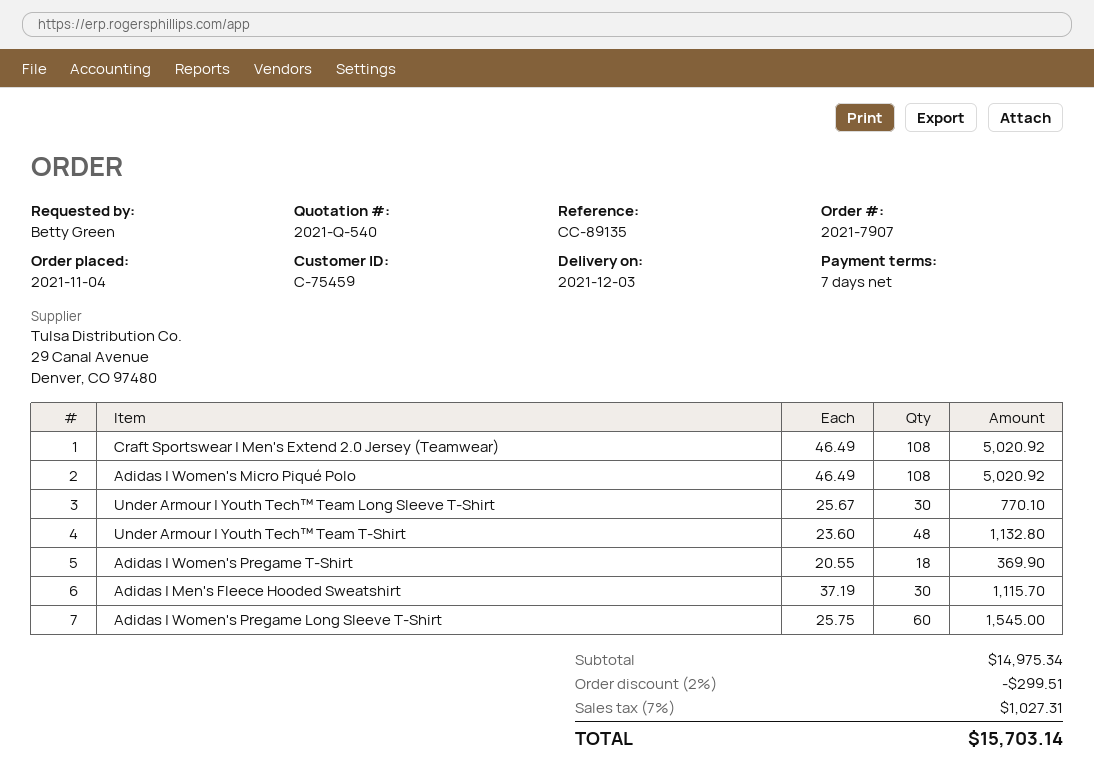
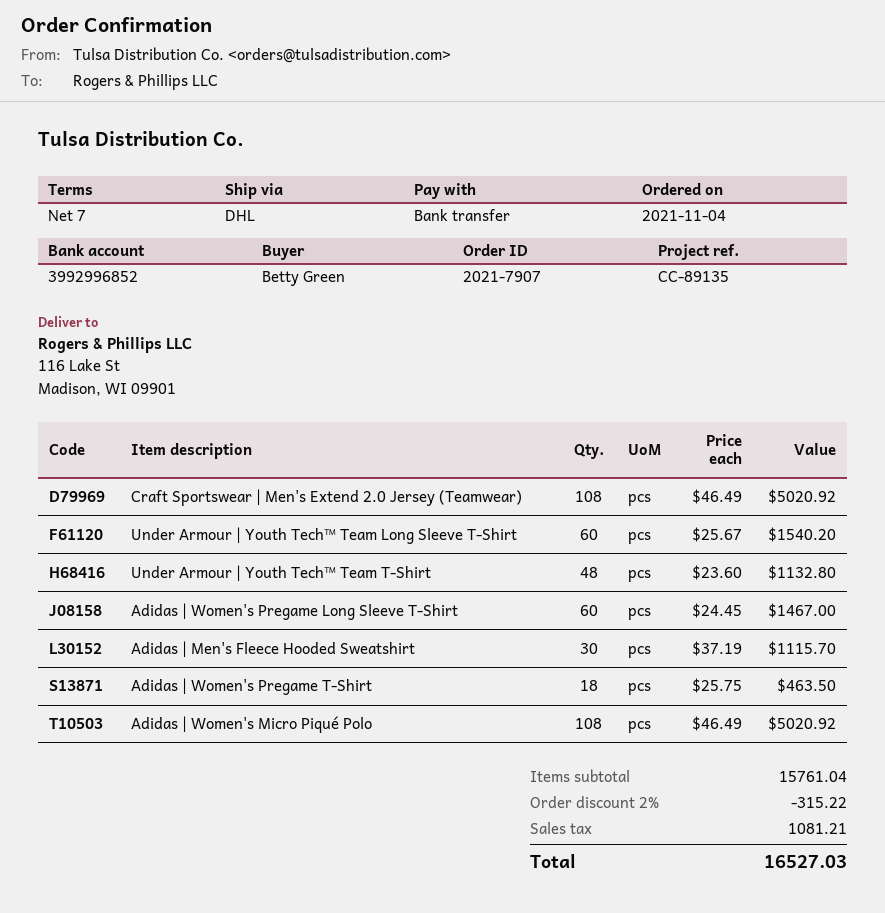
Under Armour | Youth Tech™ Team Long Sleeve T-Shirt: 30 x 25.67 = 770.10 -> 60 x 25.67 = 1540.20
Adidas | Women's Pregame T-Shirt: 18 x 20.55 = 369.90 -> 18 x 25.75 = 463.50
Adidas | Women's Pregame Long Sleeve T-Shirt: 60 x 25.75 = 1545.00 -> 60 x 24.45 = 1467.00
subtotal: 14975.34 -> 15761.04
discount: 2% = 299.51 -> 2% = 315.22
tax: 1027.31 -> 1081.21
total: 15703.14 -> 16527.03

